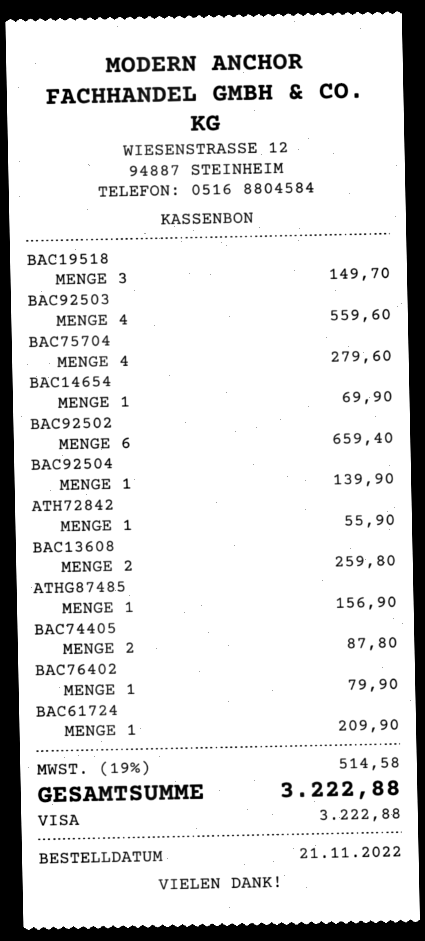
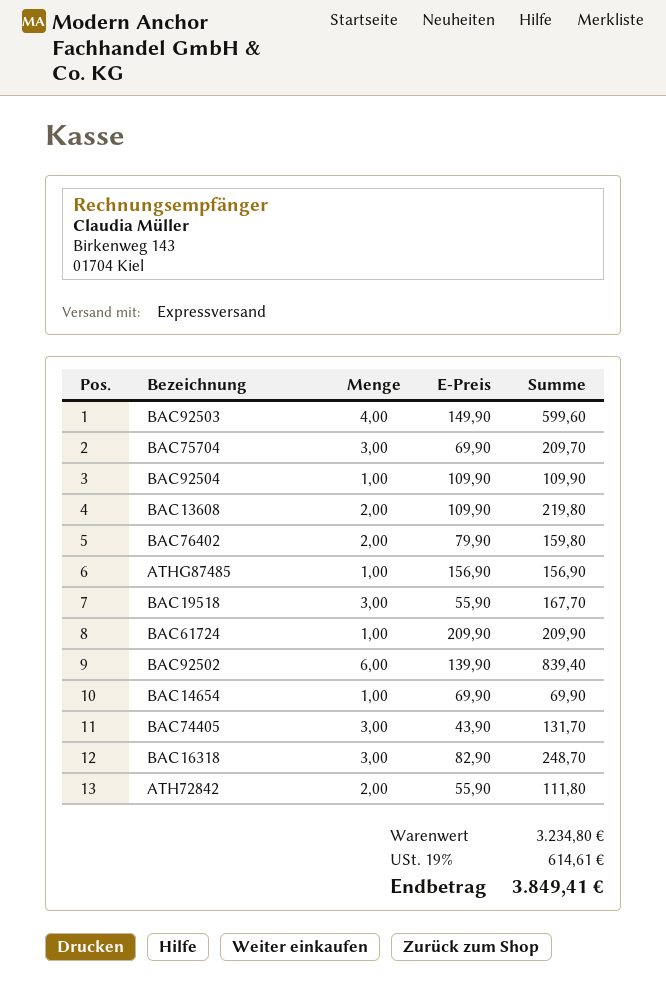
BAC19518: 3 for 149.70 -> 3 for 167.70
BAC92503: 4 for 559.60 -> 4 for 599.60
BAC75704: 4 for 279.60 -> 3 for 209.70
BAC92502: 6 for 659.40 -> 6 for 839.40
BAC92504: 1 for 139.90 -> 1 for 109.90
ATH72842: 1 for 55.90 -> 2 for 111.80
BAC13608: 2 for 259.80 -> 2 for 219.80
BAC74405: 2 for 87.80 -> 3 for 131.70
BAC76402: 1 for 79.90 -> 2 for 159.80
BAC16318: none -> 3 for 248.70
tax: 19% = 514.58 -> 19% = 614.61
total: 3222.88 -> 3849.41

